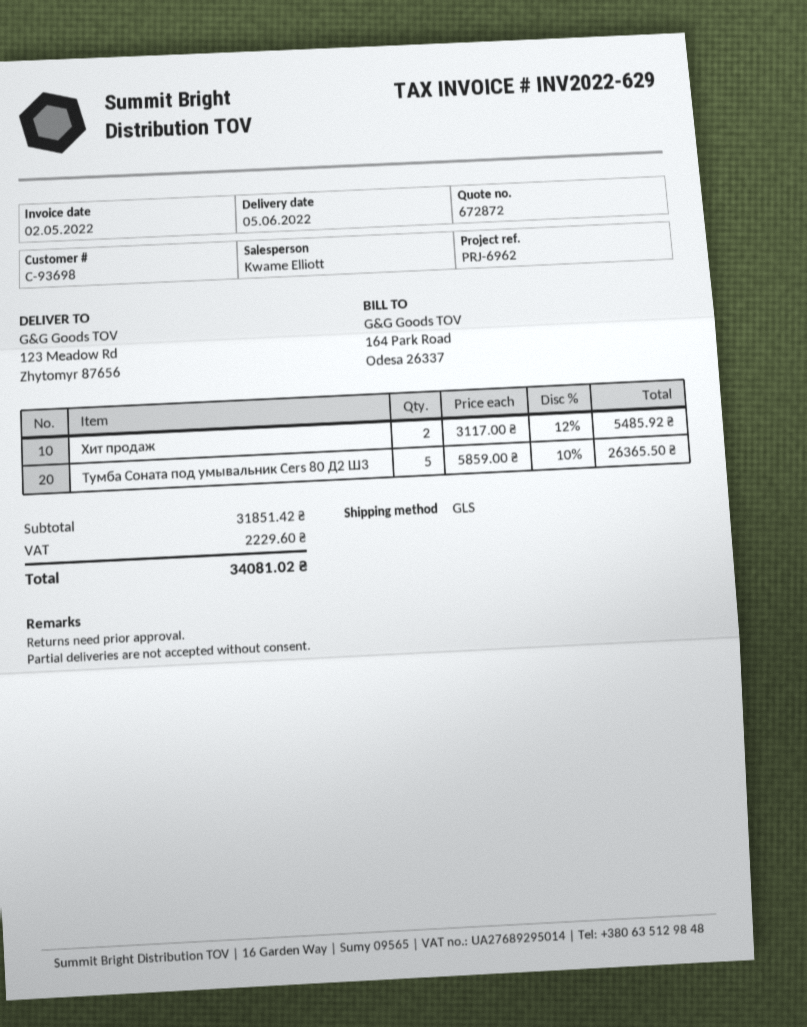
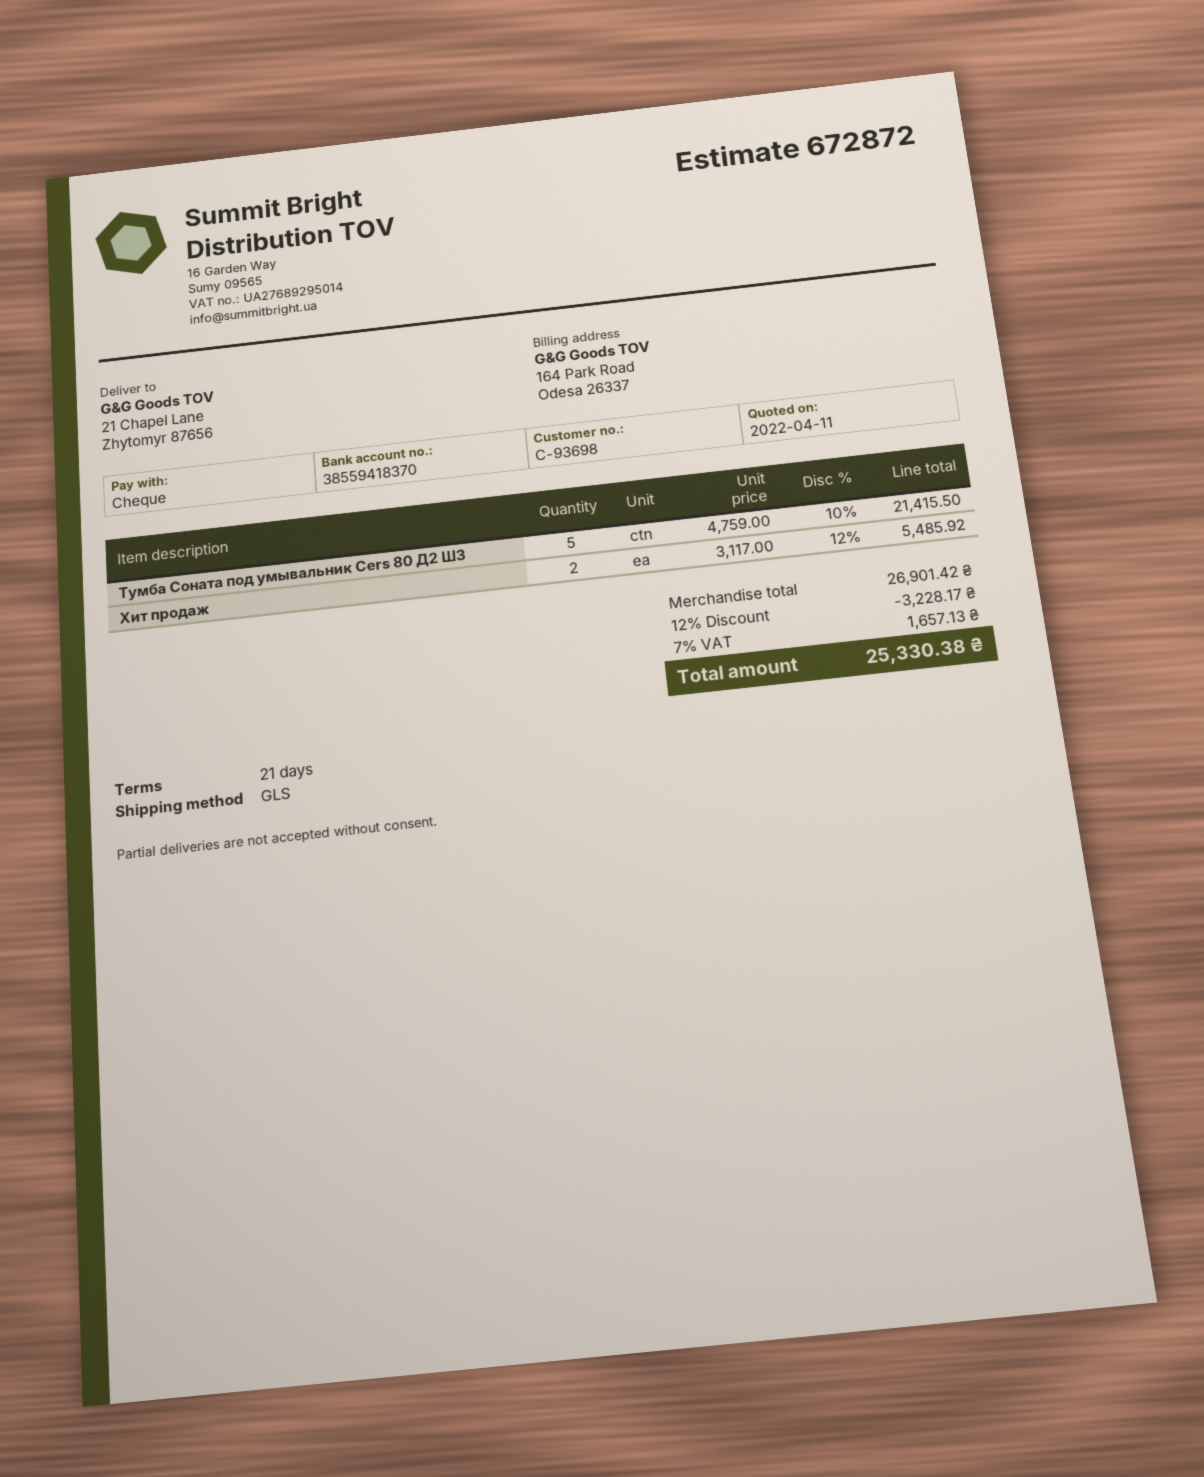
ship to: 123 Meadow Rd, Zhytomyr 87656 -> 21 Chapel Lane, Zhytomyr 87656
Тумба Соната под умывальник Cers 80 Д2 Ш3: 5 x 5859.00 - 10% = 26365.50 -> 5 x 4759.00 - 10% = 21415.50
subtotal: 31851.42 -> 26901.42
discount: none -> 12% = 3228.17
tax: 2229.60 -> 1657.13
total: 34081.02 -> 25330.38

